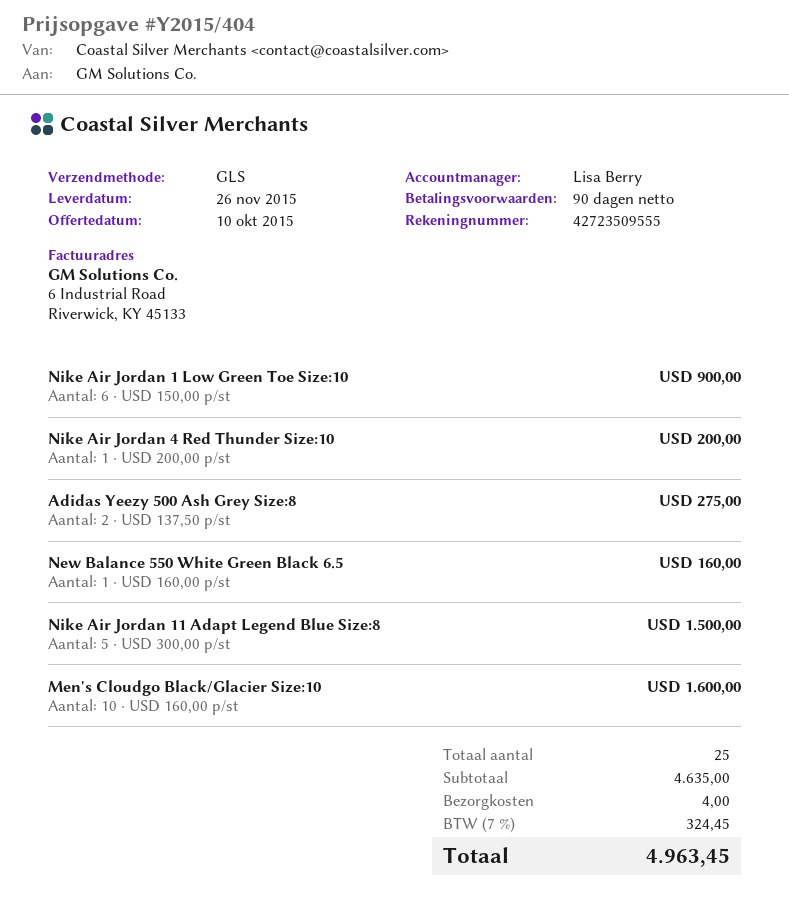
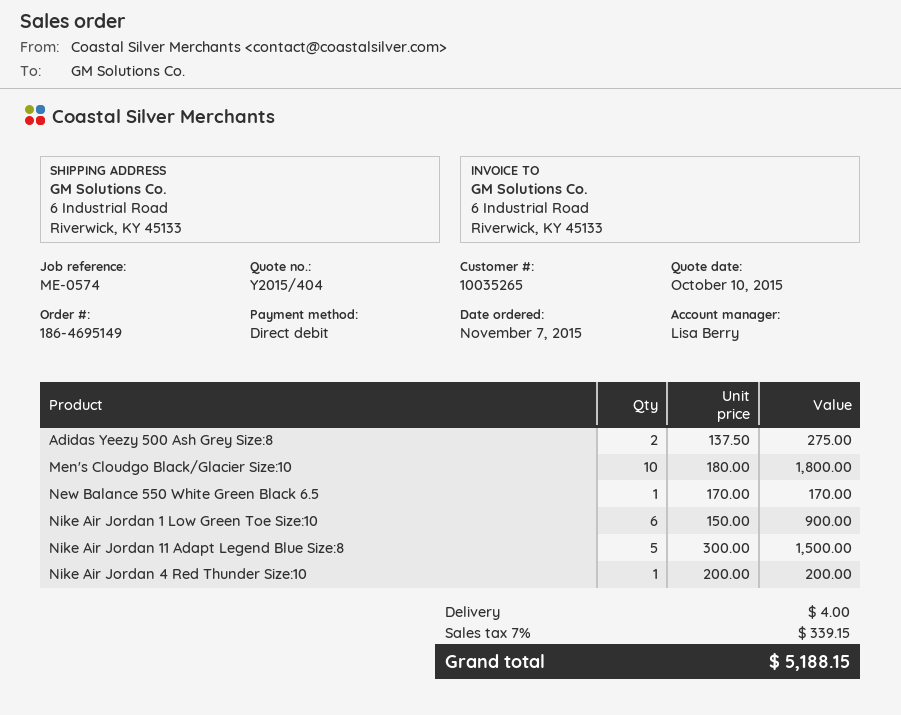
New Balance 550 White Green Black 6.5: 1 x 160.00 = 160.00 -> 1 x 170.00 = 170.00
Men's Cloudgo Black/Glacier Size:10: 10 x 160.00 = 1600.00 -> 10 x 180.00 = 1800.00
tax: 7% = 324.45 -> 7% = 339.15
total: 4963.45 -> 5188.15

